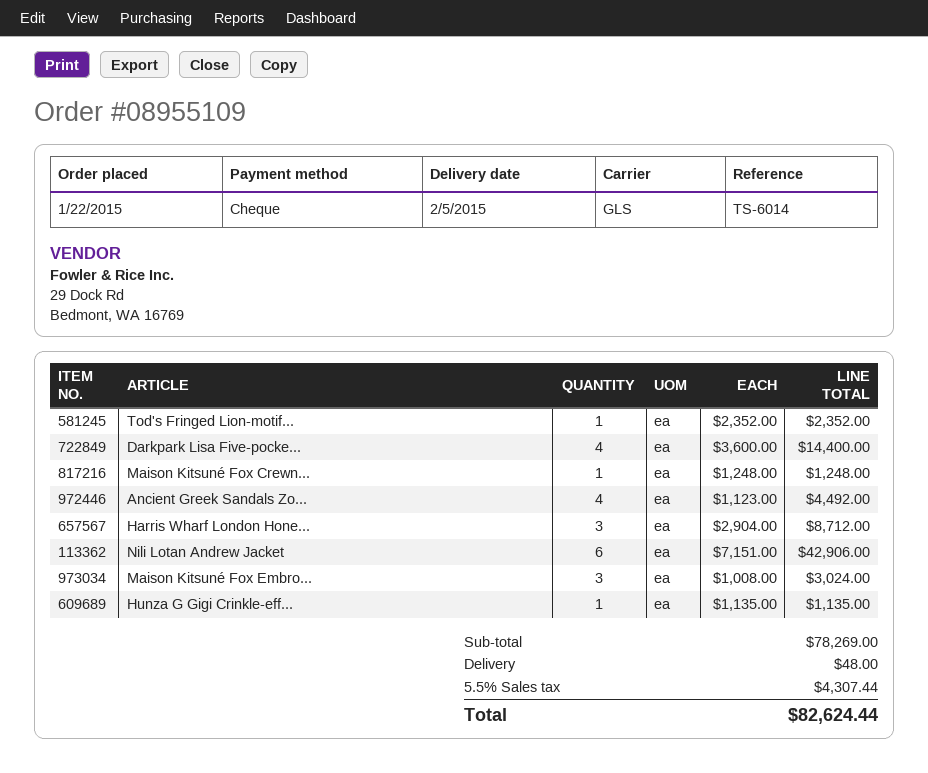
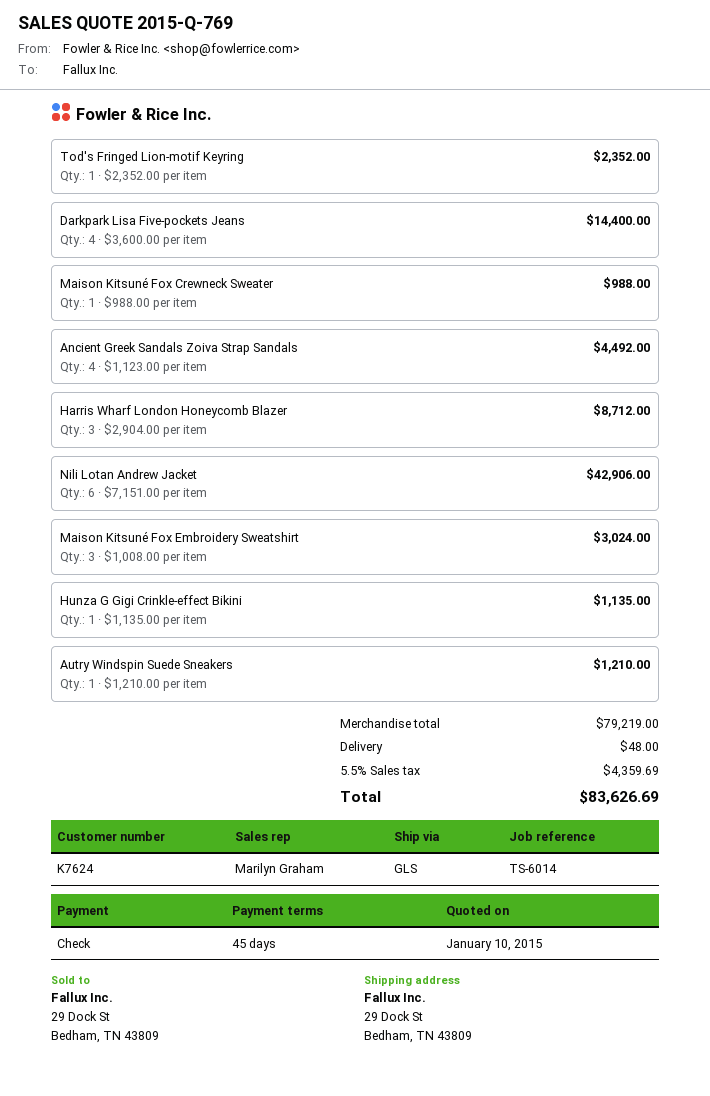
Maison Kitsuné Fox Crewn...: 1 x 1248.00 = 1248.00 -> 1 x 988.00 = 988.00
Autry Windspin Suede Sneakers: none -> 1 x 1210.00 = 1210.00
subtotal: 78269.00 -> 79219.00
tax: 5.5% = 4307.44 -> 5.5% = 4359.69
total: 82624.44 -> 83626.69

